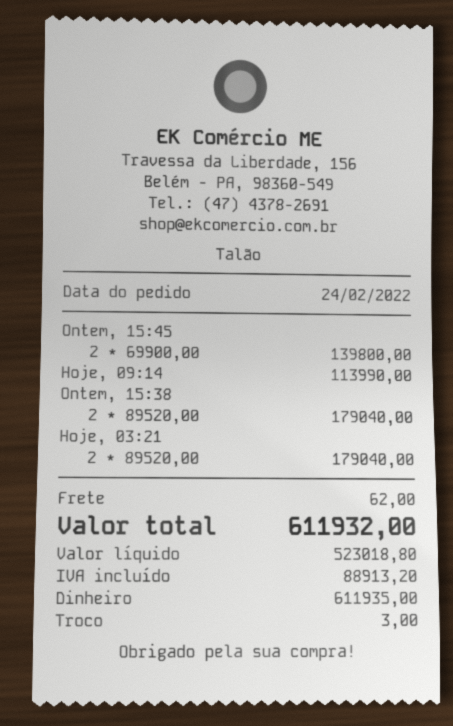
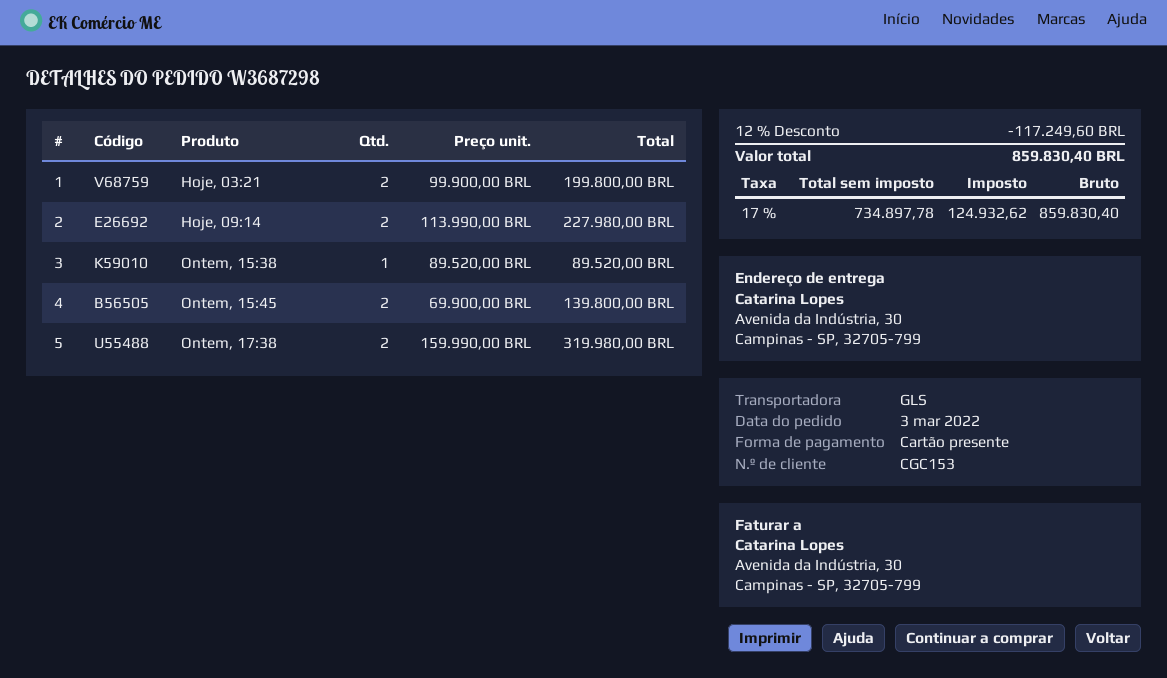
order date: 2022-02-24 -> 2022-03-03
payment method: cash -> gift card
Hoje, 09:14: 1 x 113990.00 = 113990.00 -> 2 x 113990.00 = 227980.00
Ontem, 15:38: 2 x 89520.00 = 179040.00 -> 1 x 89520.00 = 89520.00
Hoje, 03:21: 2 x 89520.00 = 179040.00 -> 2 x 99900.00 = 199800.00
Ontem, 17:38: none -> 2 x 159990.00 = 319980.00
discount: none -> 12% = 117249.60
shipping: 62.00 -> none
net: 523018.80 -> 734897.78
tax: 88913.20 -> 124932.62
total: 611932.00 -> 859830.40

